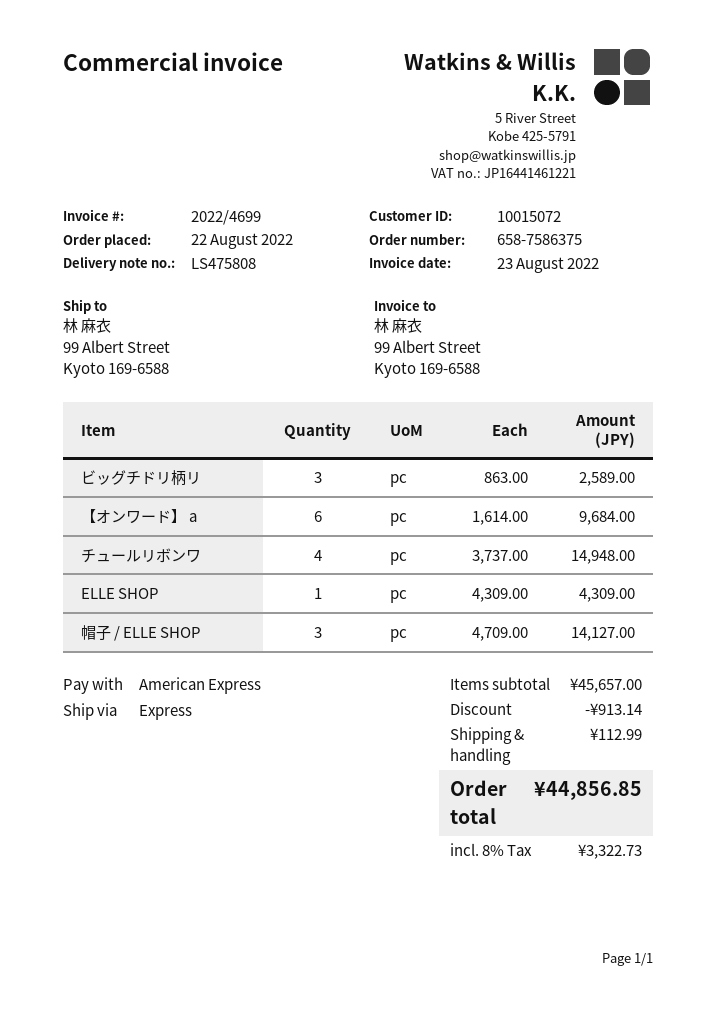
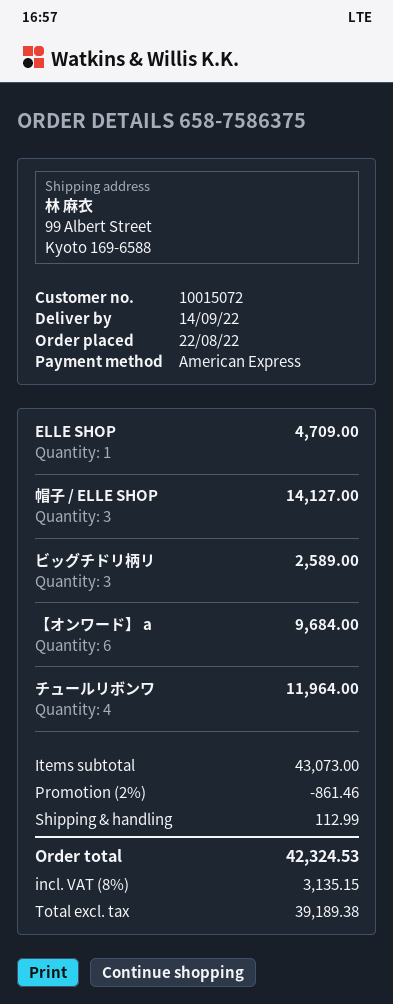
チュールリボンワ: 4 for 14948.00 -> 4 for 11964.00
ELLE SHOP: 1 for 4309.00 -> 1 for 4709.00
subtotal: 45657.00 -> 43073.00
discount: 913.14 -> 861.46
tax: 8% = 3322.73 -> 8% = 3135.15
total: 44856.85 -> 42324.53

